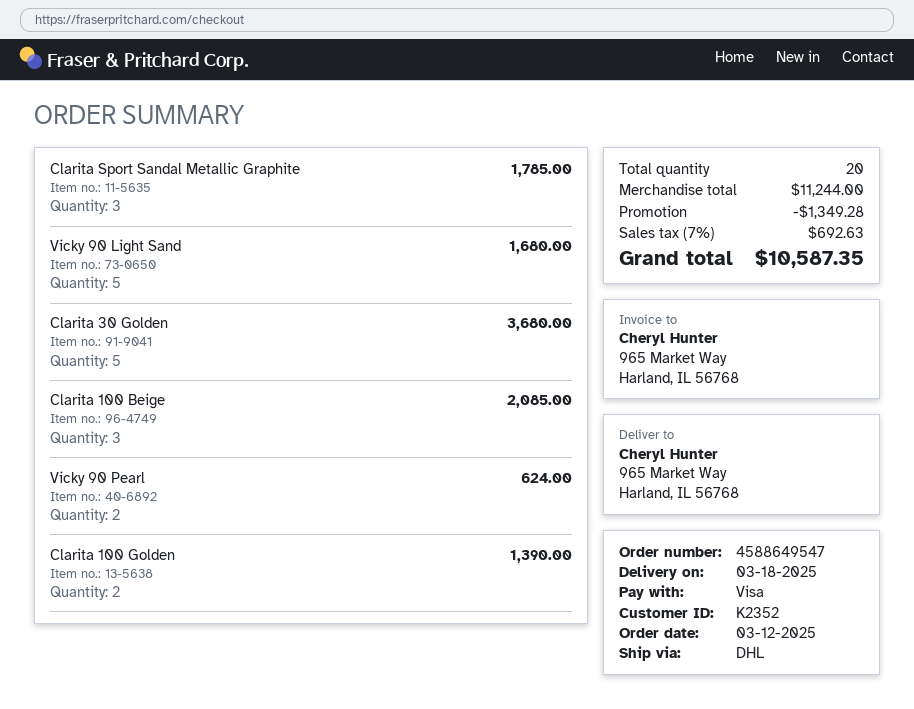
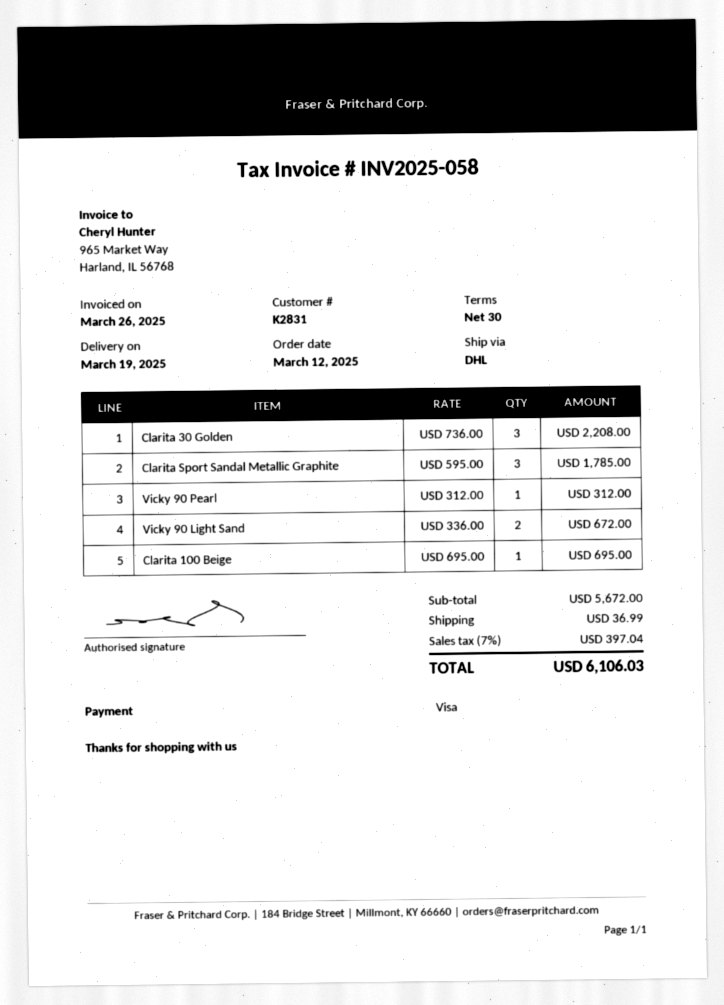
delivery date: 2025-03-18 -> 2025-03-19
customer number: K2352 -> K2831
Vicky 90 Light Sand: 5 for 1680.00 -> 2 for 672.00
Clarita 30 Golden: 5 for 3680.00 -> 3 for 2208.00
Clarita 100 Beige: 3 for 2085.00 -> 1 for 695.00
Vicky 90 Pearl: 2 for 624.00 -> 1 for 312.00
Clarita 100 Golden: 2 for 1390.00 -> none
subtotal: 11244.00 -> 5672.00
discount: 1349.28 -> none
shipping: none -> 36.99
tax: 7% = 692.63 -> 7% = 397.04
total: 10587.35 -> 6106.03

